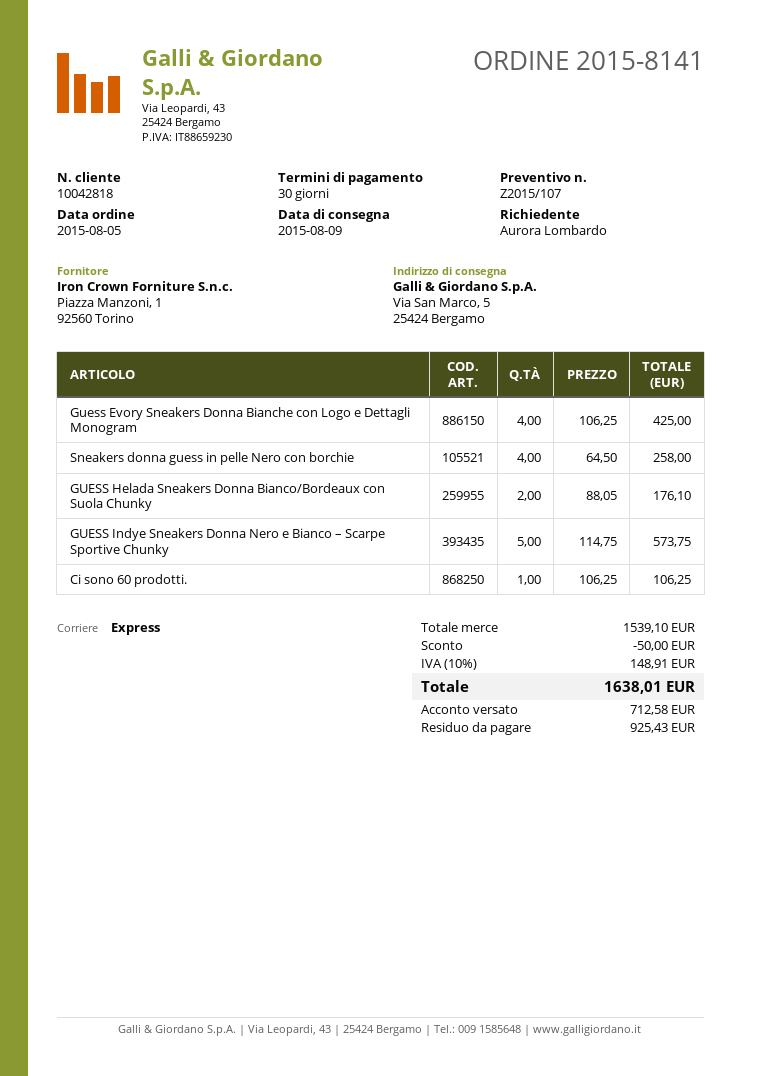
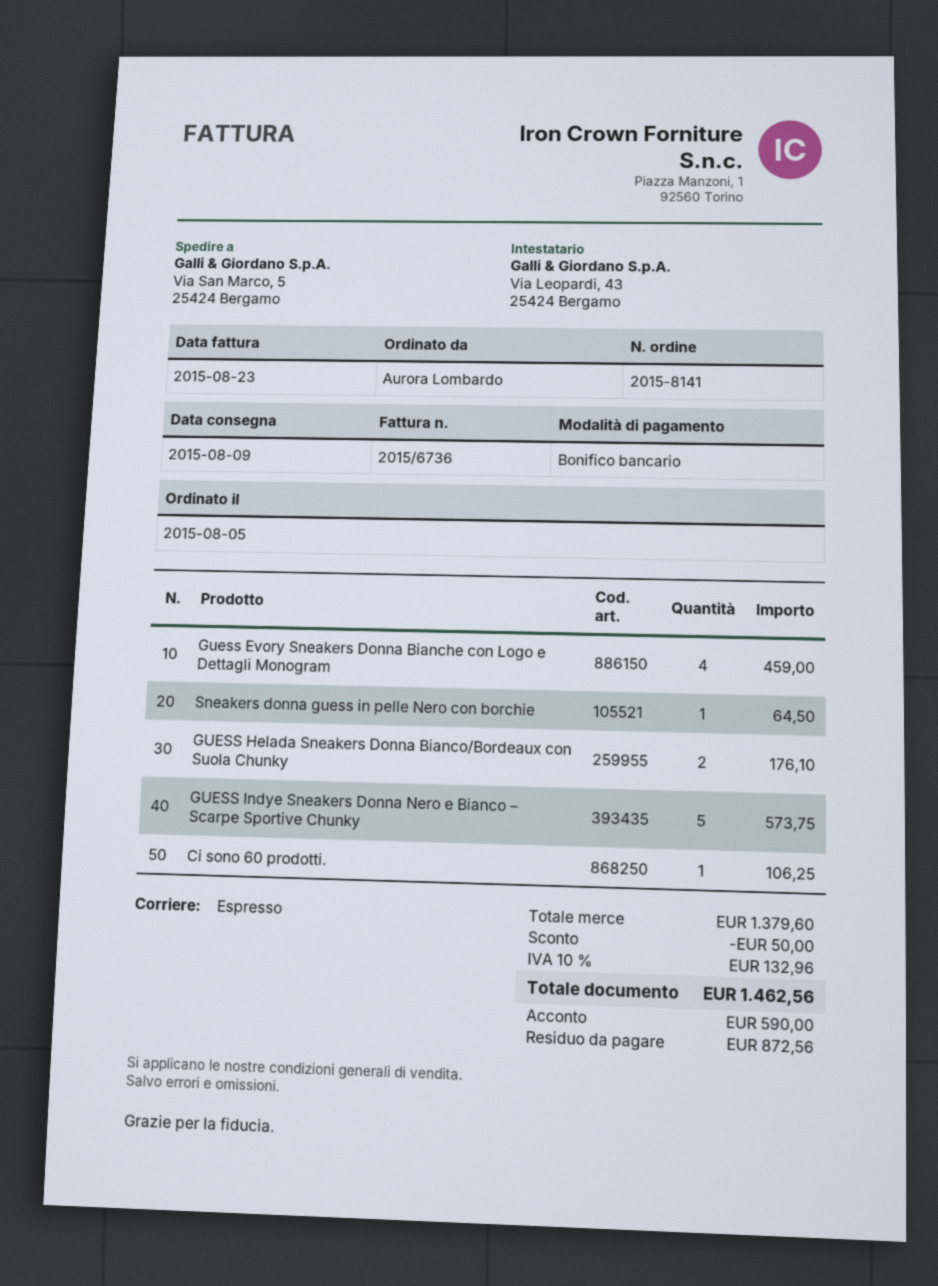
Guess Evory Sneakers Donna Bianche con Logo e Dettagli Monogram: 4 for 425.00 -> 4 for 459.00
Sneakers donna guess in pelle Nero con borchie: 4 for 258.00 -> 1 for 64.50
subtotal: 1539.10 -> 1379.60
tax: 10% = 148.91 -> 10% = 132.96
total: 1638.01 -> 1462.56
deposit: 712.58 -> 590.00
balance: 925.43 -> 872.56

